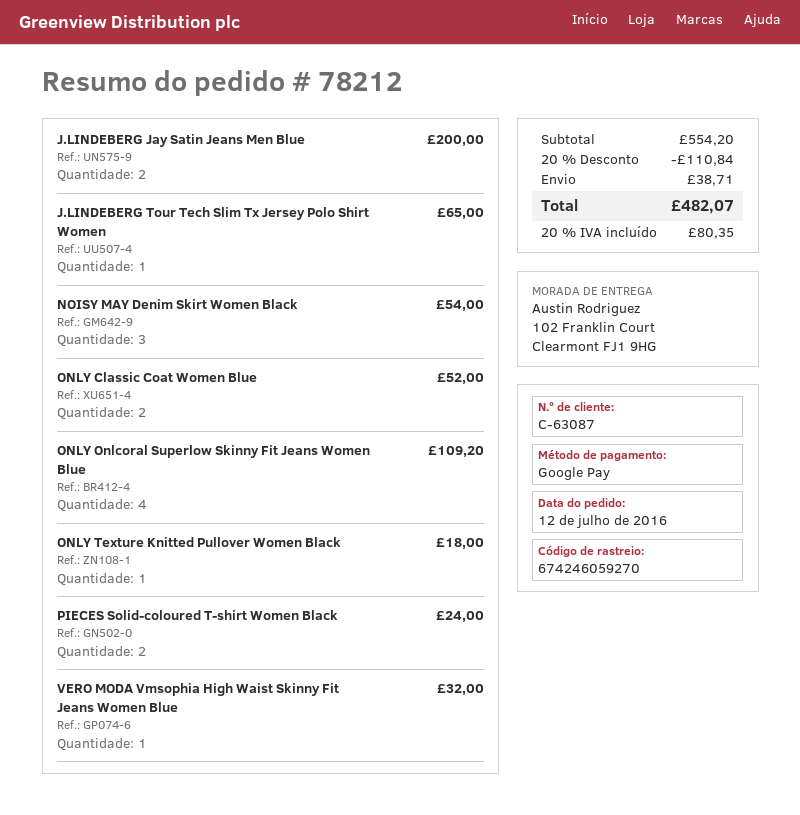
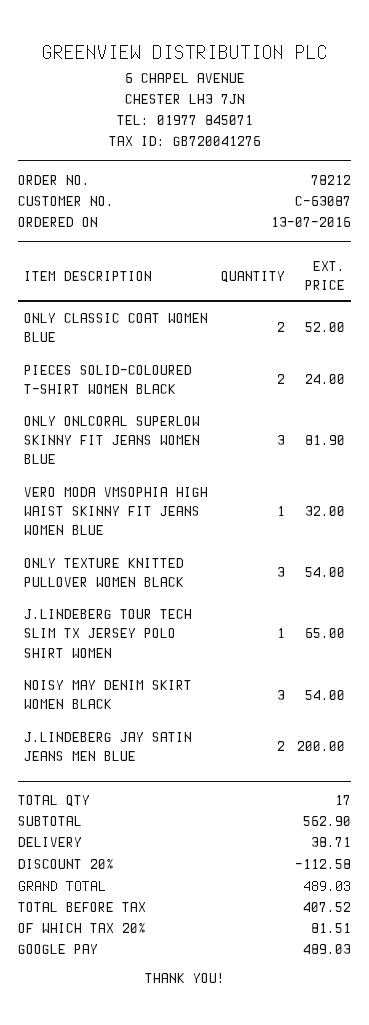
order date: 2016-07-12 -> 2016-07-13
ONLY Onlcoral Superlow Skinny Fit Jeans Women Blue: 4 for 109.20 -> 3 for 81.90
ONLY Texture Knitted Pullover Women Black: 1 for 18.00 -> 3 for 54.00
subtotal: 554.20 -> 562.90
discount: 20% = 110.84 -> 20% = 112.58
tax: 20% = 80.35 -> 20% = 81.51
total: 482.07 -> 489.03

